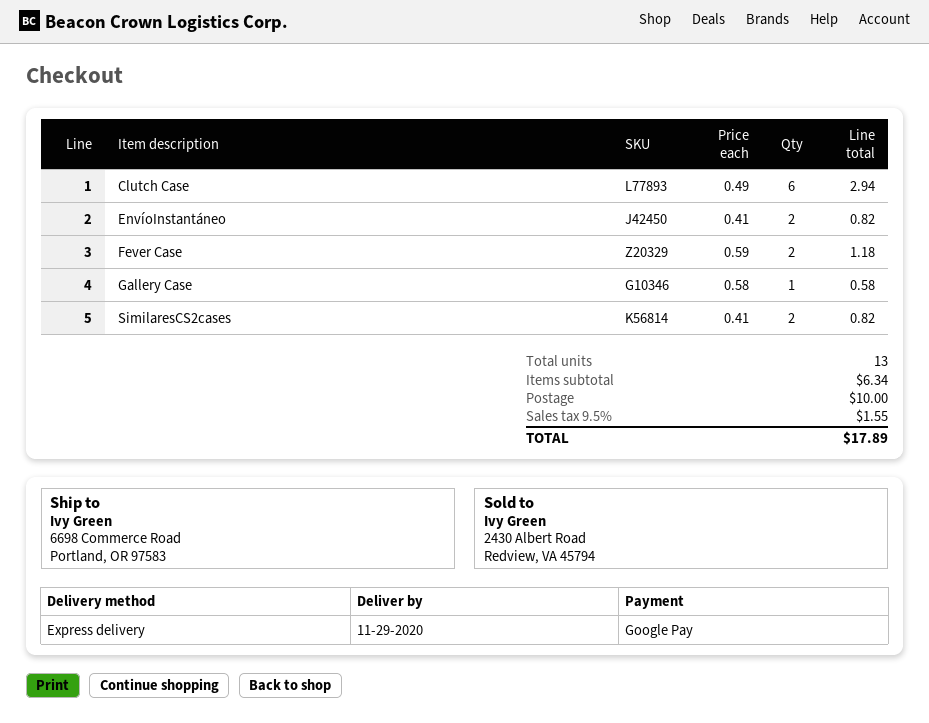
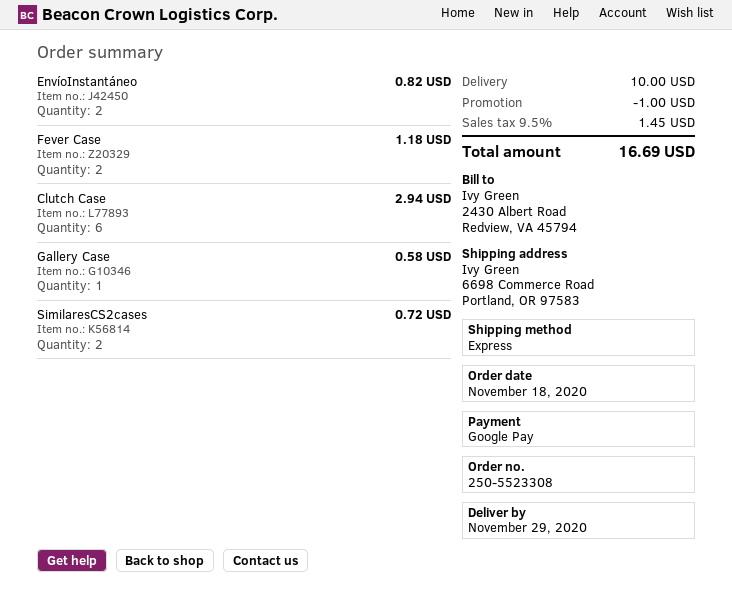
SimilaresCS2cases: 2 for 0.82 -> 2 for 0.72
discount: none -> 1.00
tax: 9.5% = 1.55 -> 9.5% = 1.45
total: 17.89 -> 16.69

